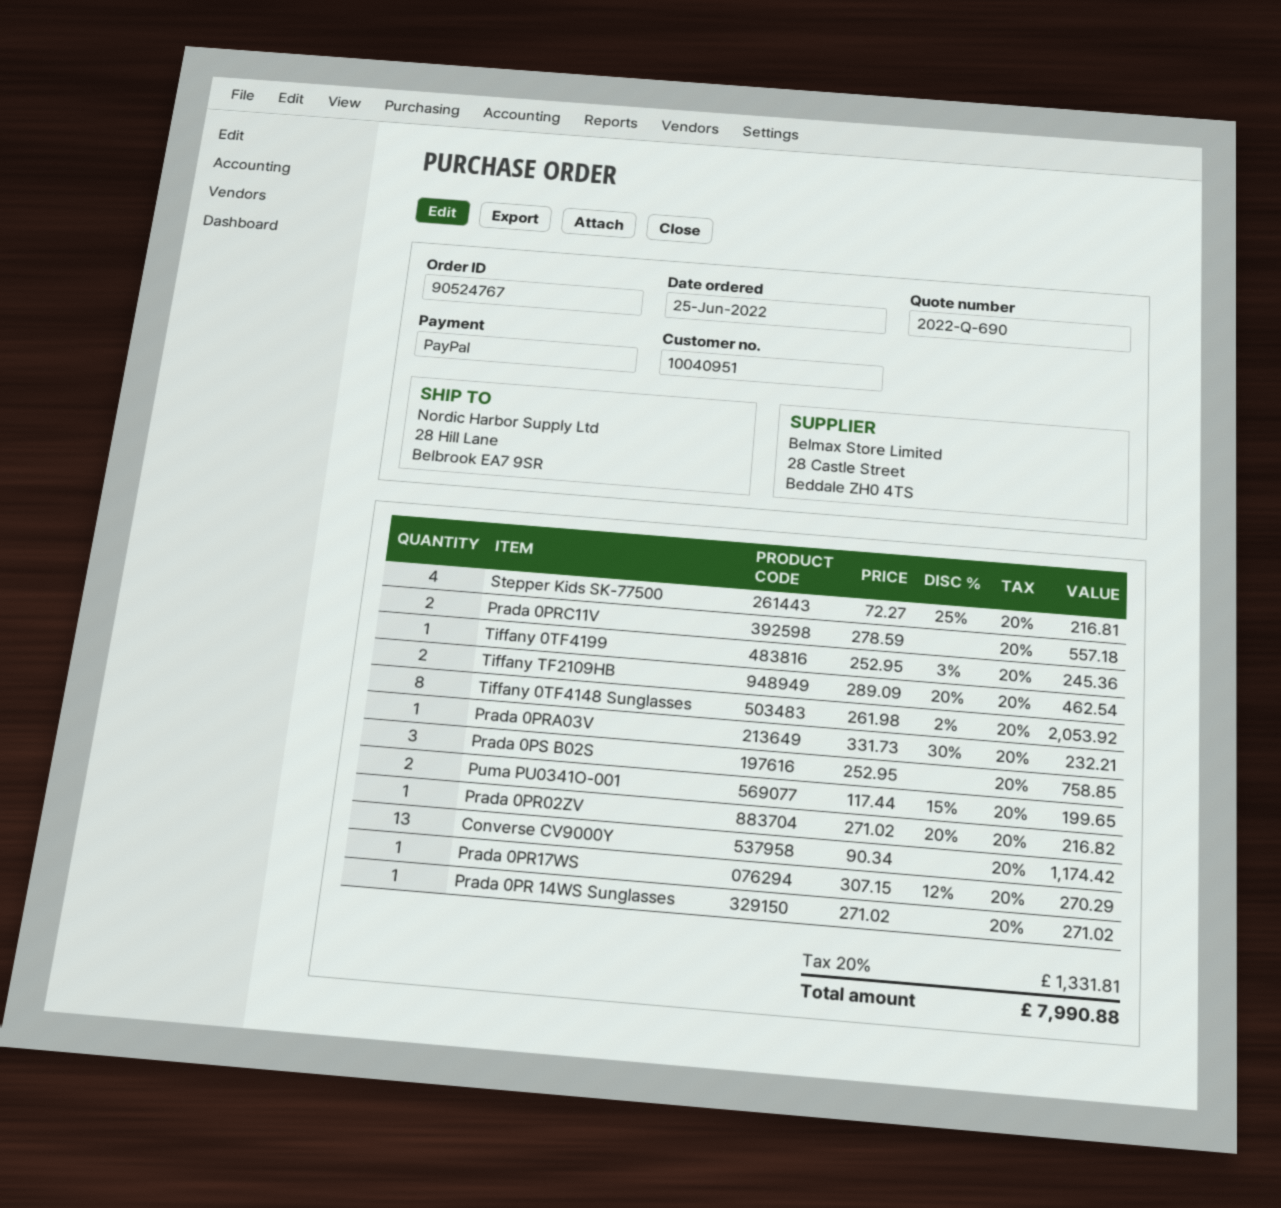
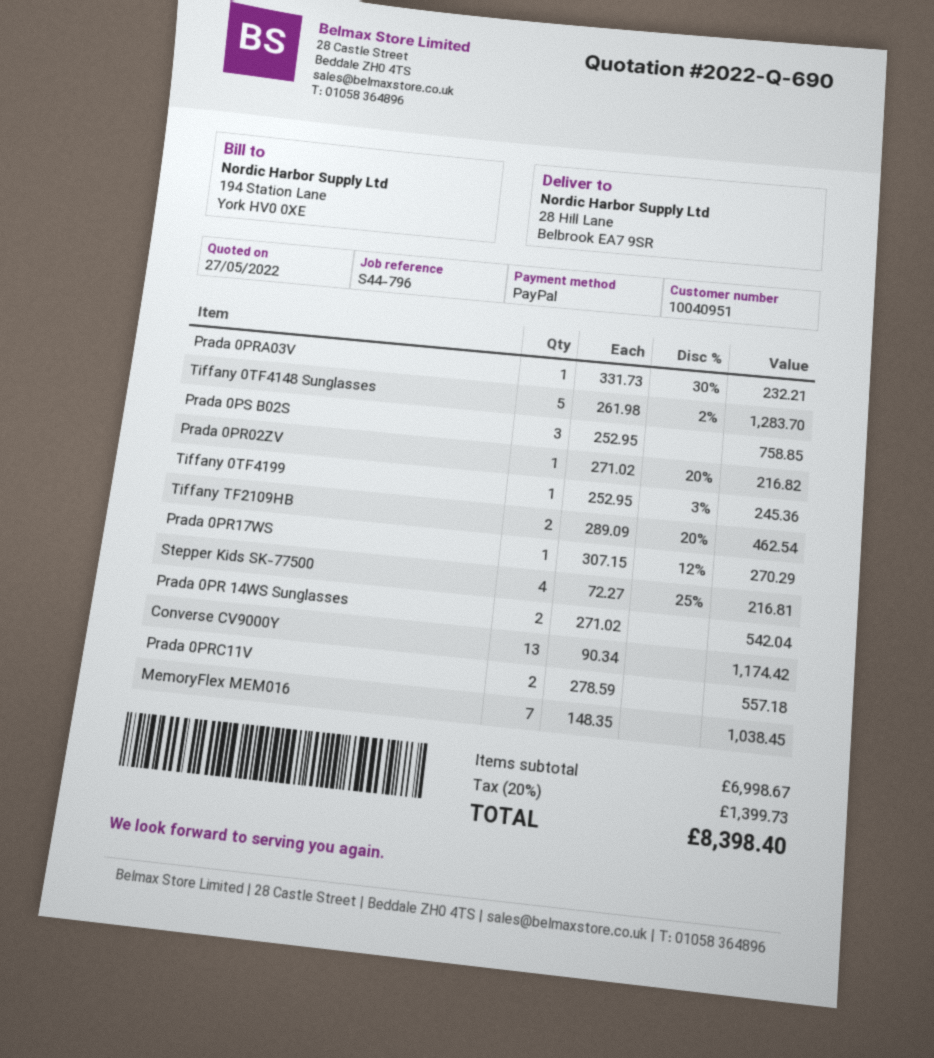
Tiffany 0TF4148 Sunglasses: 8 x 261.98 - 2% = 2053.92 -> 5 x 261.98 - 2% = 1283.70
Puma PU0341O-001: 2 x 117.44 - 15% = 199.65 -> none
Prada 0PR 14WS Sunglasses: 1 x 271.02 = 271.02 -> 2 x 271.02 = 542.04
MemoryFlex MEM016: none -> 7 x 148.35 = 1038.45
tax: 20% = 1331.81 -> 20% = 1399.73
total: 7990.88 -> 8398.40

